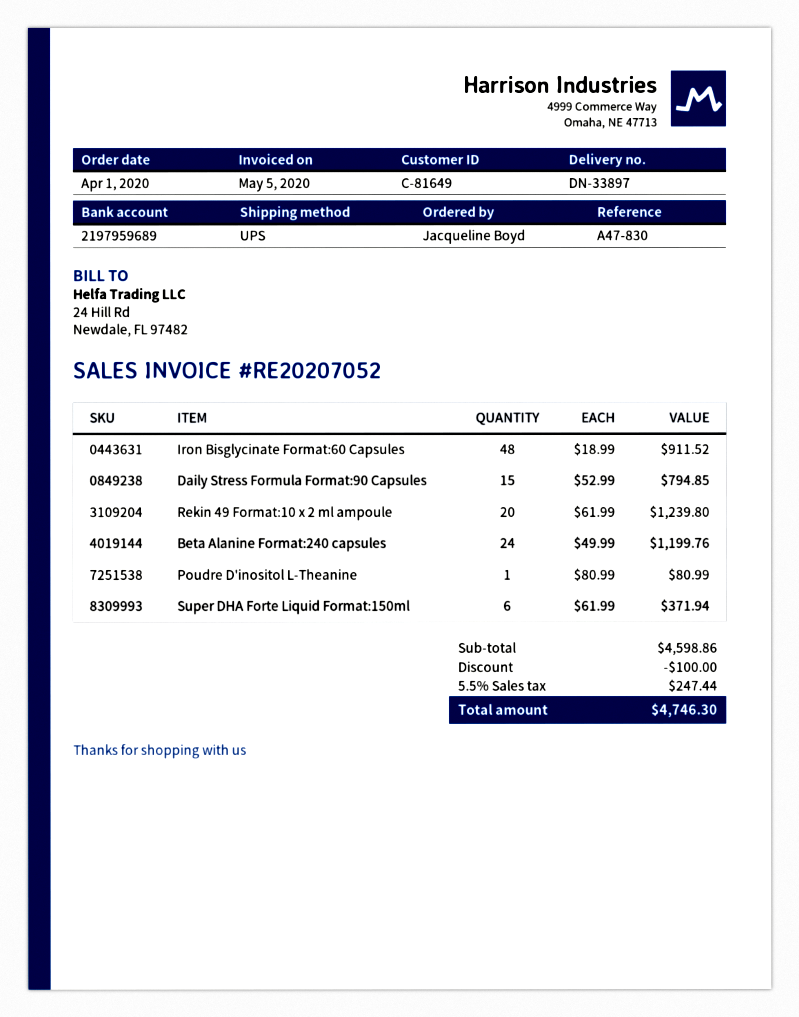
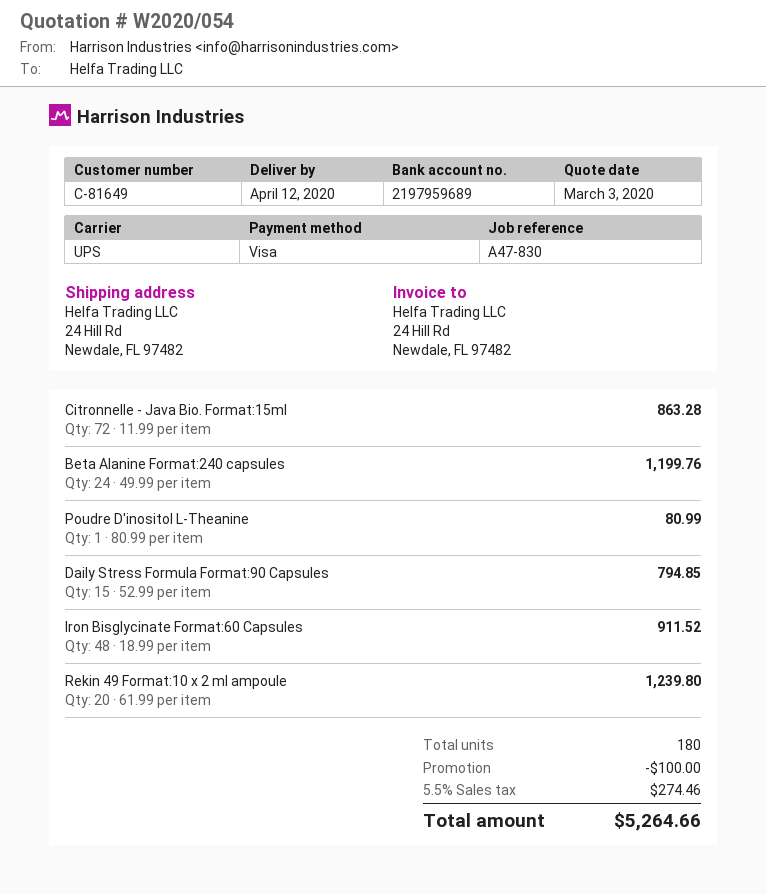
Super DHA Forte Liquid Format:150ml: 6 x 61.99 = 371.94 -> none
Citronnelle - Java Bio. Format:15ml: none -> 72 x 11.99 = 863.28
tax: 5.5% = 247.44 -> 5.5% = 274.46
total: 4746.30 -> 5264.66

